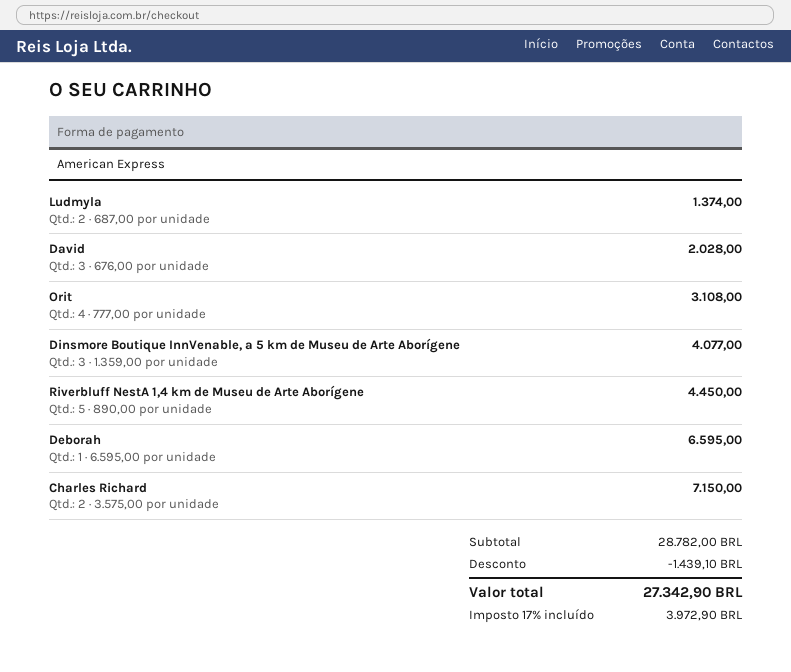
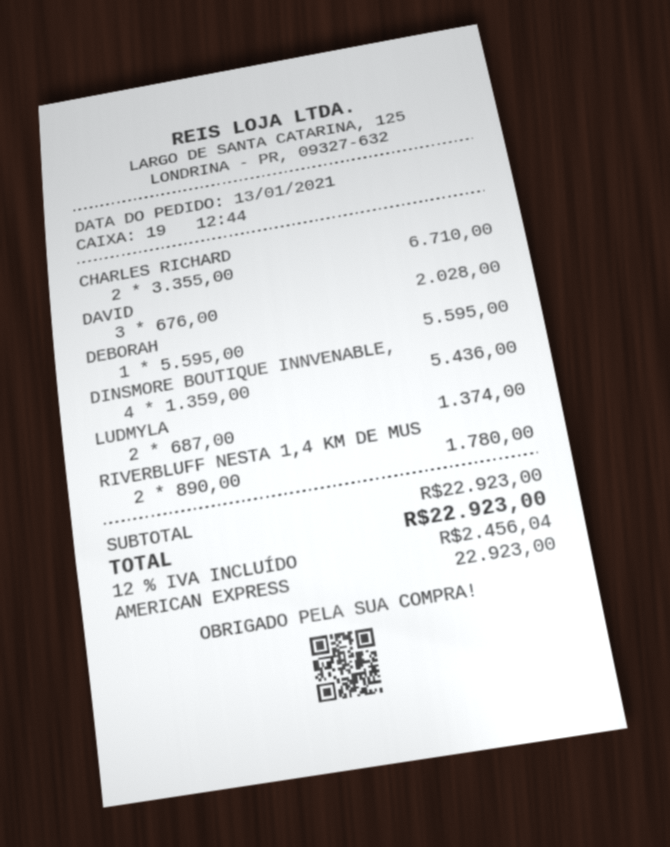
Orit: 4 x 777.00 = 3108.00 -> none
Dinsmore Boutique InnVenable, a 5 km de Museu de Arte Aborígene: 3 x 1359.00 = 4077.00 -> 4 x 1359.00 = 5436.00
Riverbluff NestA 1,4 km de Museu de Arte Aborígene: 5 x 890.00 = 4450.00 -> 2 x 890.00 = 1780.00
Deborah: 1 x 6595.00 = 6595.00 -> 1 x 5595.00 = 5595.00
Charles Richard: 2 x 3575.00 = 7150.00 -> 2 x 3355.00 = 6710.00
subtotal: 28782.00 -> 22923.00
discount: 1439.10 -> none
tax: 17% = 3972.90 -> 12% = 2456.04
total: 27342.90 -> 22923.00

